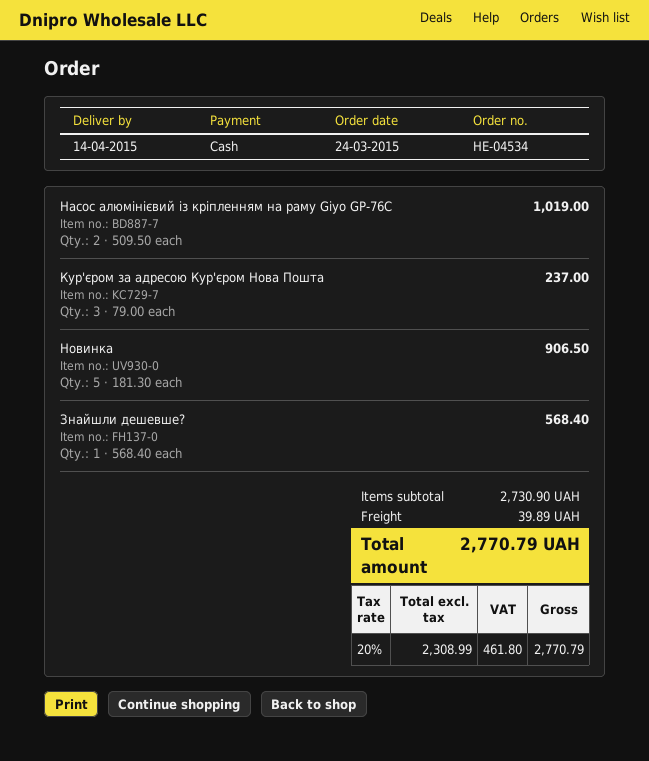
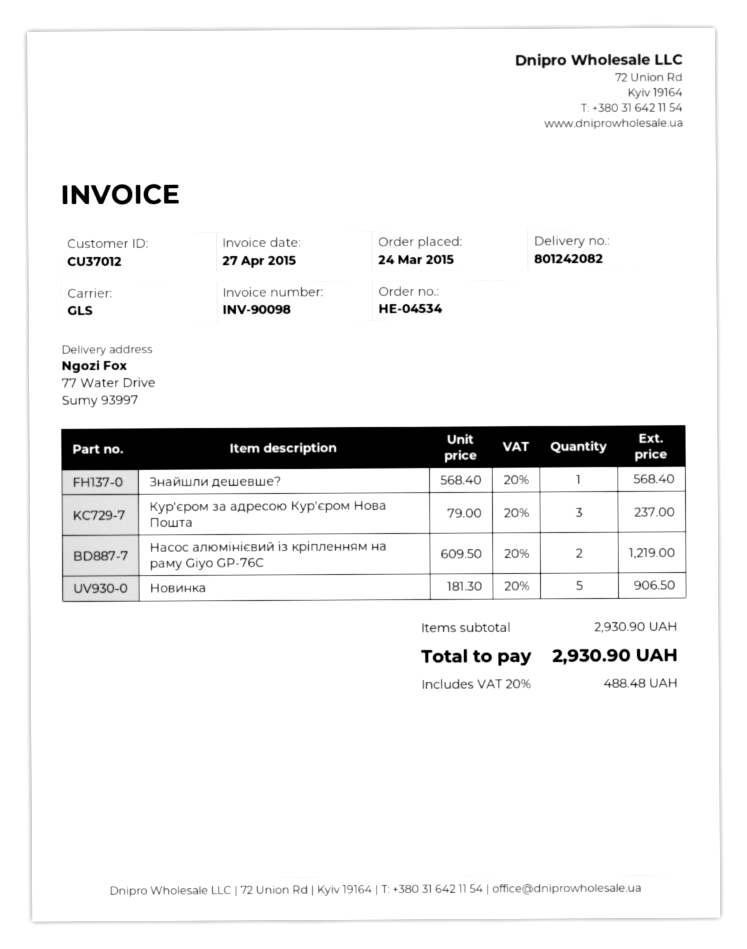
Насос алюмінієвий із кріпленням на раму Giyo GP-76C: 2 x 509.50 = 1019.00 -> 2 x 609.50 = 1219.00
subtotal: 2730.90 -> 2930.90
shipping: 39.89 -> none
tax: 20% = 461.80 -> 20% = 488.48
total: 2770.79 -> 2930.90

